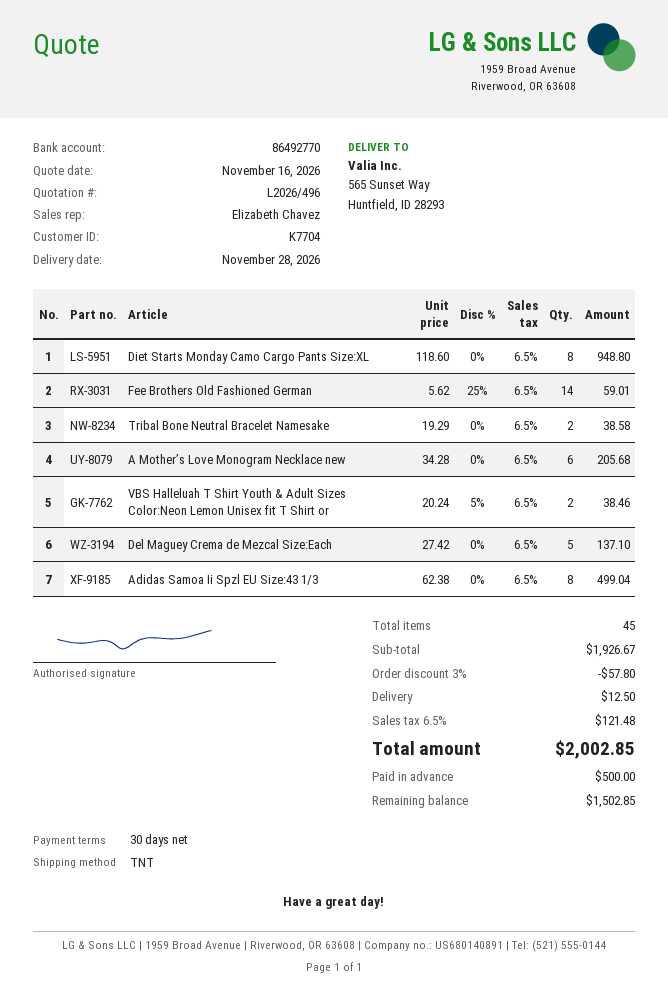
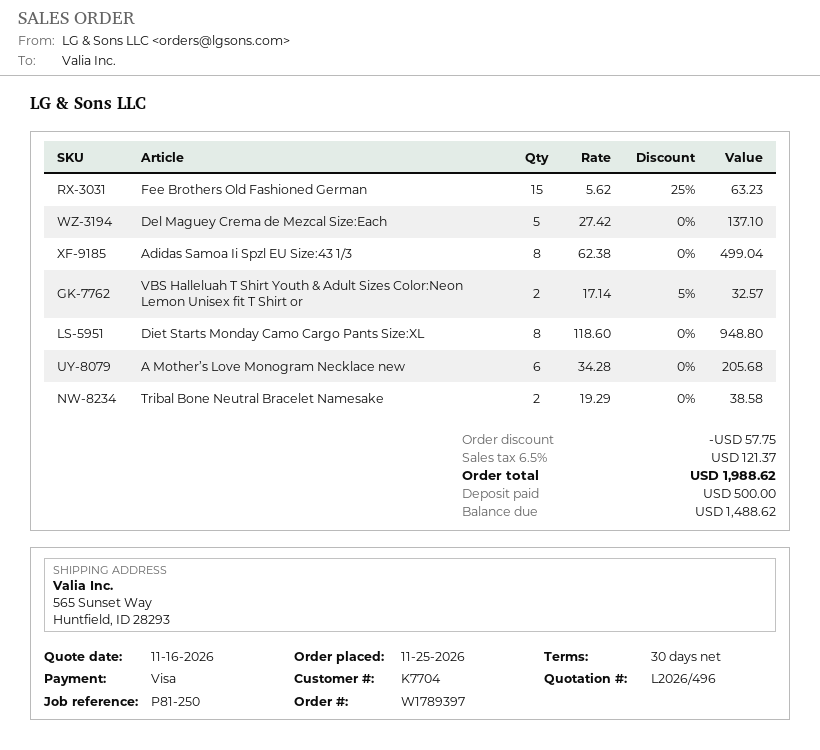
Fee Brothers Old Fashioned German: 14 x 5.62 - 25% = 59.01 -> 15 x 5.62 - 25% = 63.23
VBS Halleluah T Shirt Youth & Adult Sizes Color:Neon Lemon Unisex fit T Shirt or: 2 x 20.24 - 5% = 38.46 -> 2 x 17.14 - 5% = 32.57
discount: 57.80 -> 57.75
shipping: 12.50 -> none
tax: 6.5% = 121.48 -> 6.5% = 121.37
total: 2002.85 -> 1988.62
balance: 1502.85 -> 1488.62

